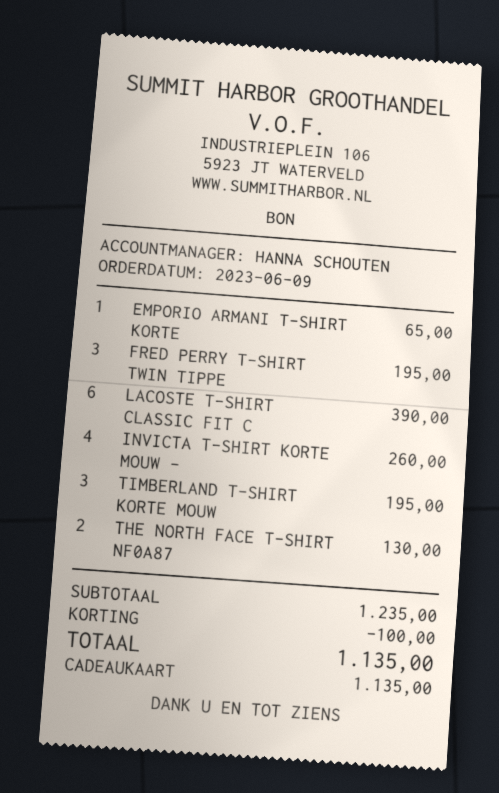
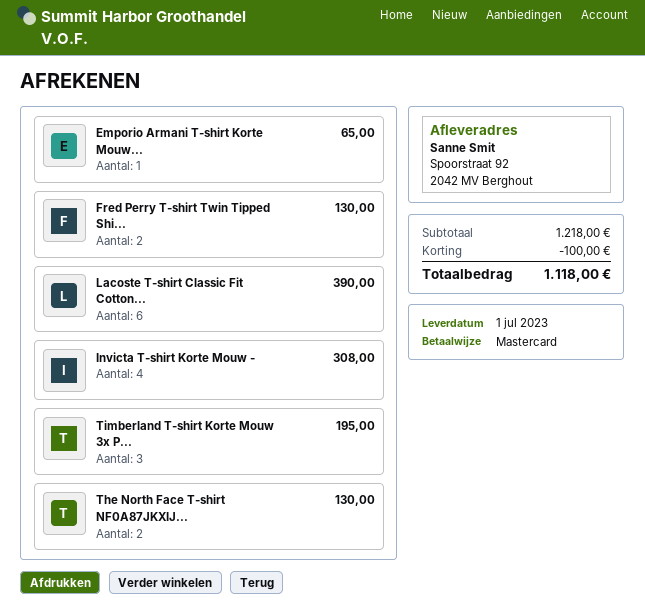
payment method: gift card -> Mastercard
FRED PERRY T-SHIRT TWIN TIPPE: 3 for 195.00 -> 2 for 130.00
INVICTA T-SHIRT KORTE MOUW -: 4 for 260.00 -> 4 for 308.00
subtotal: 1235.00 -> 1218.00
total: 1135.00 -> 1118.00

